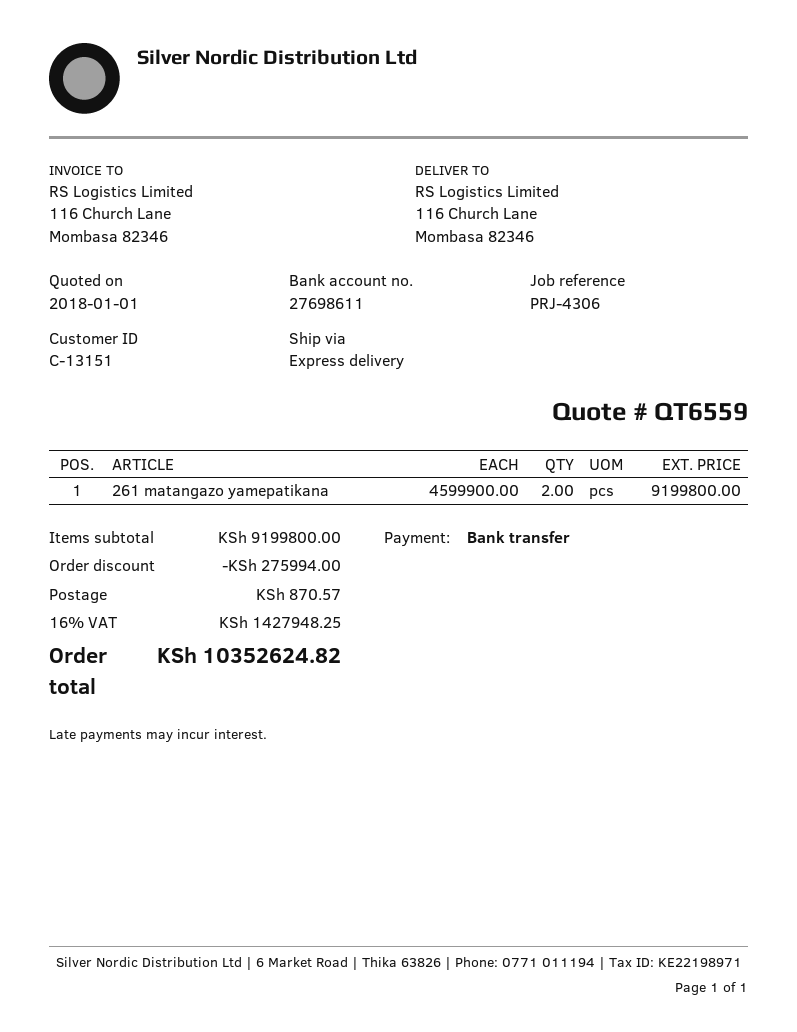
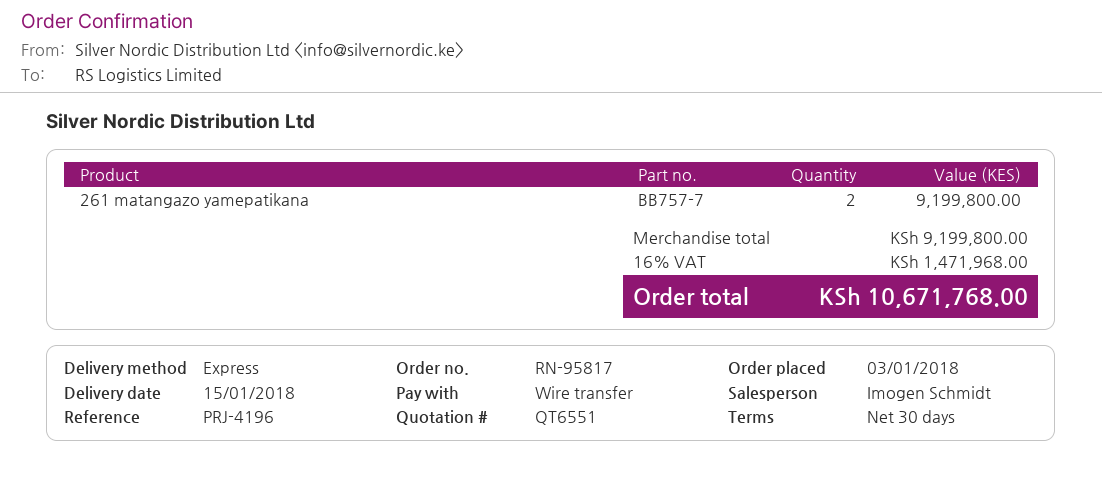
quote number: QT6559 -> QT6551
reference: PRJ-4306 -> PRJ-4196
discount: 275994.00 -> none
shipping: 870.57 -> none
tax: 16% = 1427948.25 -> 16% = 1471968.00
total: 10352624.82 -> 10671768.00

